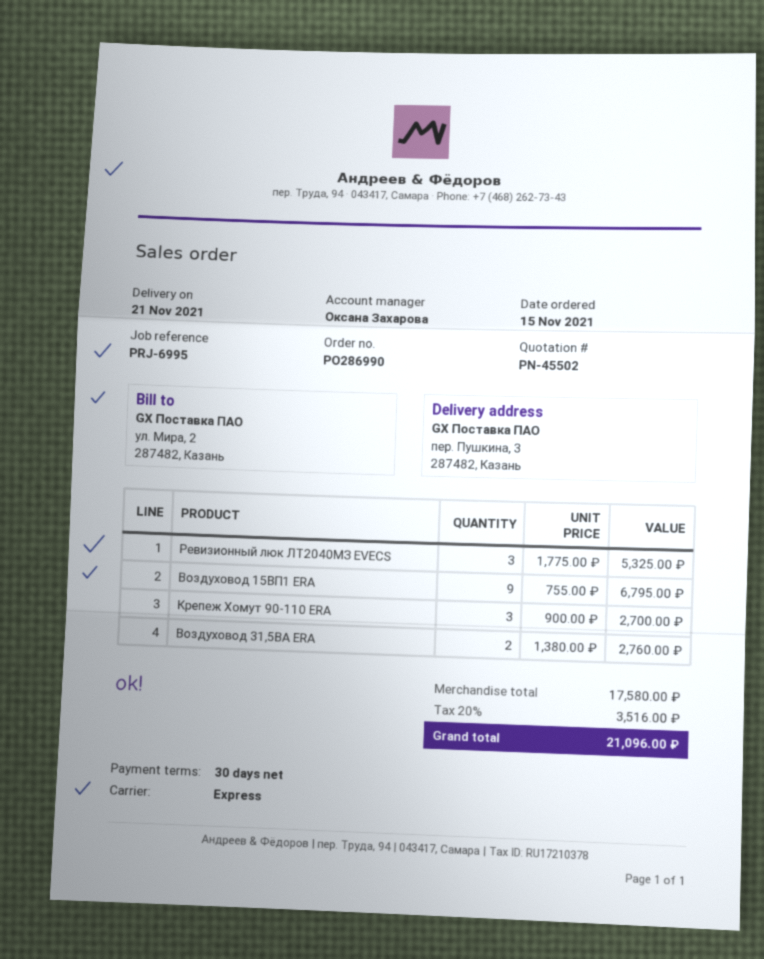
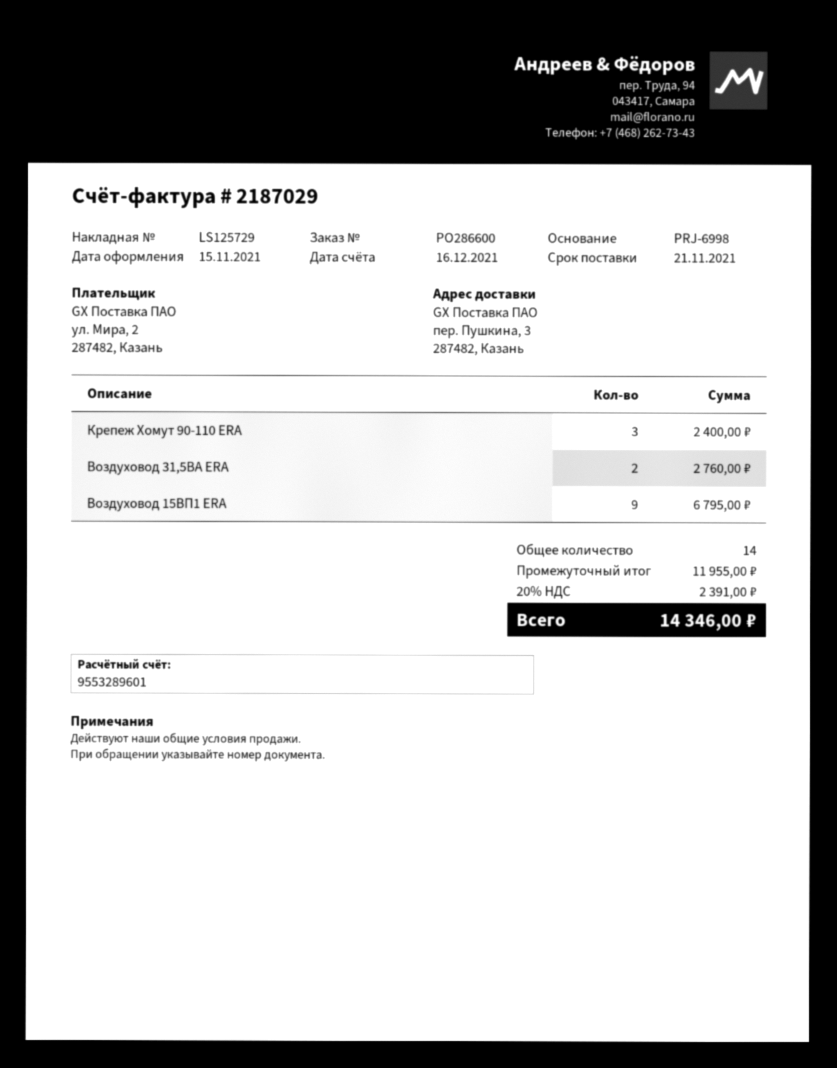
order number: PO286990 -> PO286600
reference: PRJ-6995 -> PRJ-6998
Ревизионный люк ЛТ2040МЗ EVECS: 3 for 5325.00 -> none
Крепеж Хомут 90-110 ERA: 3 for 2700.00 -> 3 for 2400.00
subtotal: 17580.00 -> 11955.00
tax: 20% = 3516.00 -> 20% = 2391.00
total: 21096.00 -> 14346.00

